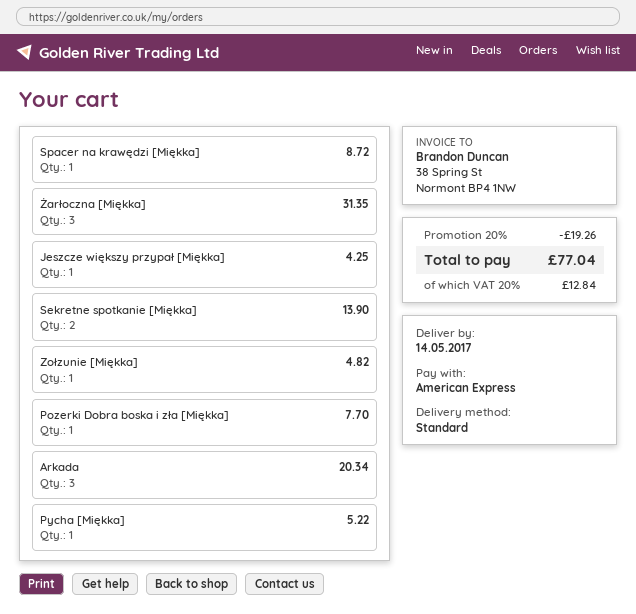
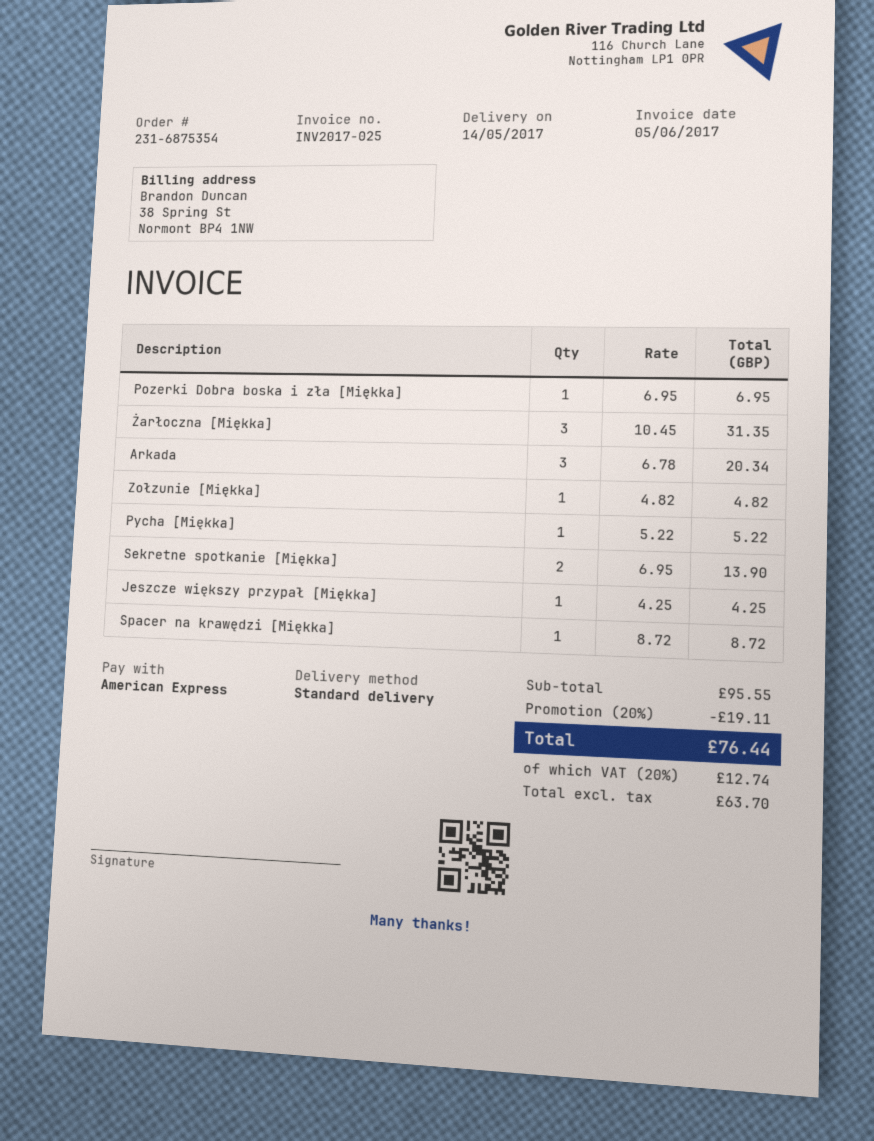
Pozerki Dobra boska i zła [Miękka]: 1 for 7.70 -> 1 for 6.95
discount: 20% = 19.26 -> 20% = 19.11
tax: 20% = 12.84 -> 20% = 12.74
total: 77.04 -> 76.44

